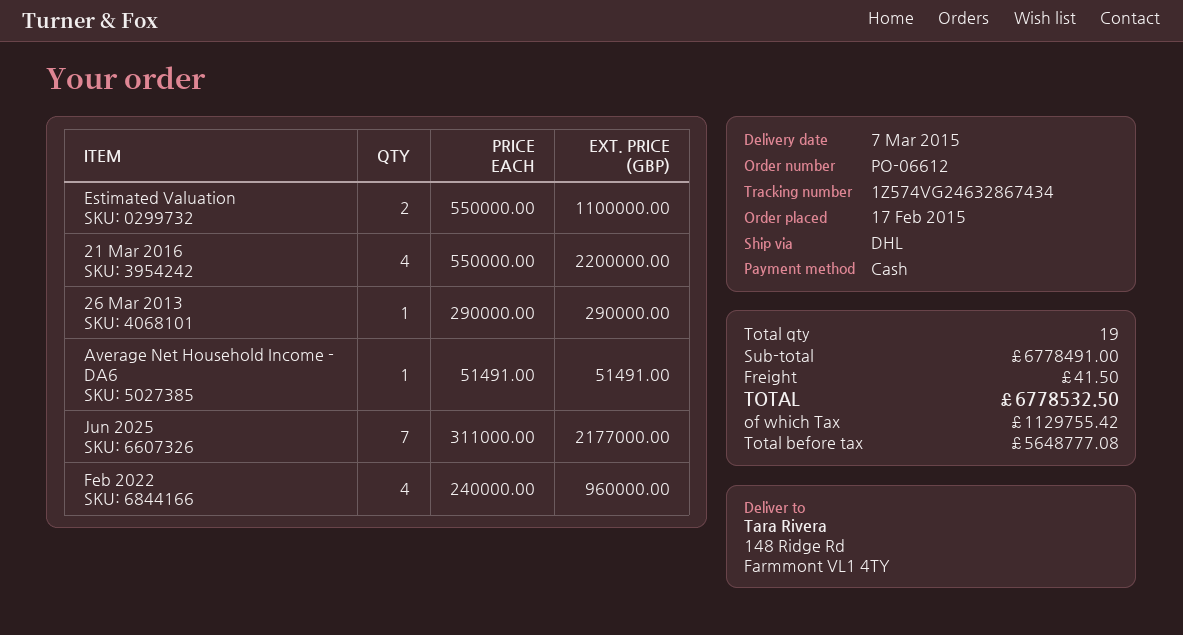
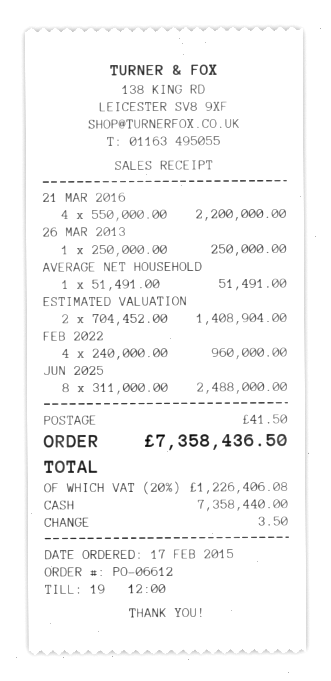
Estimated Valuation: 2 x 550000.00 = 1100000.00 -> 2 x 704452.00 = 1408904.00
26 Mar 2013: 1 x 290000.00 = 290000.00 -> 1 x 250000.00 = 250000.00
Jun 2025: 7 x 311000.00 = 2177000.00 -> 8 x 311000.00 = 2488000.00
tax: 1129755.42 -> 1226406.08
total: 6778532.50 -> 7358436.50

